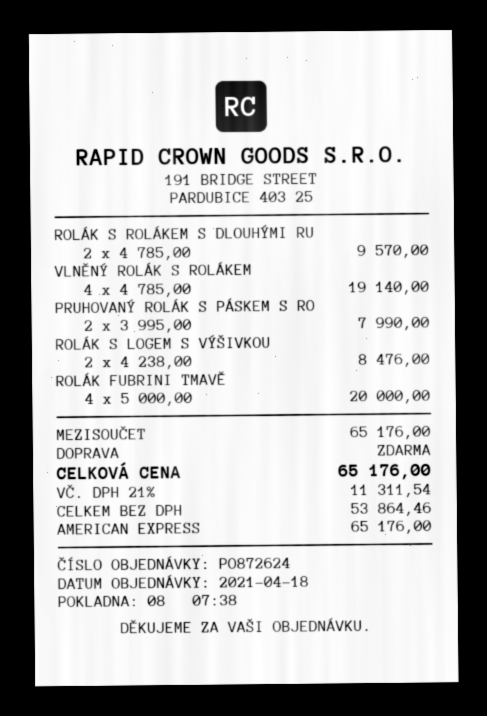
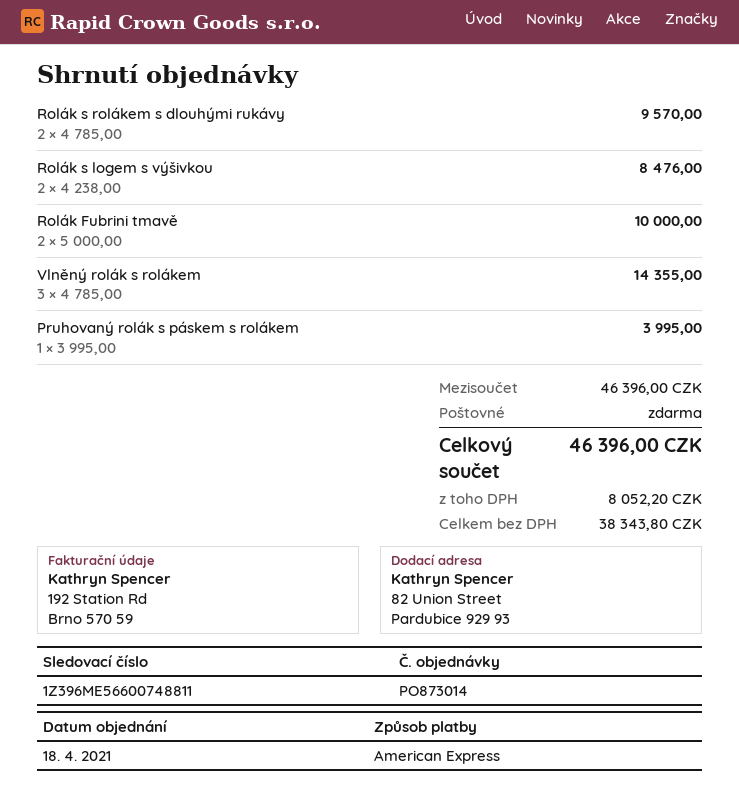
order number: PO872624 -> PO873014
VLNĚNÝ ROLÁK S ROLÁKEM: 4 x 4785.00 = 19140.00 -> 3 x 4785.00 = 14355.00
PRUHOVANÝ ROLÁK S PÁSKEM S RO: 2 x 3995.00 = 7990.00 -> 1 x 3995.00 = 3995.00
ROLÁK FUBRINI TMAVĚ: 4 x 5000.00 = 20000.00 -> 2 x 5000.00 = 10000.00
subtotal: 65176.00 -> 46396.00
net: 53864.46 -> 38343.80
tax: 11311.54 -> 8052.20
total: 65176.00 -> 46396.00

